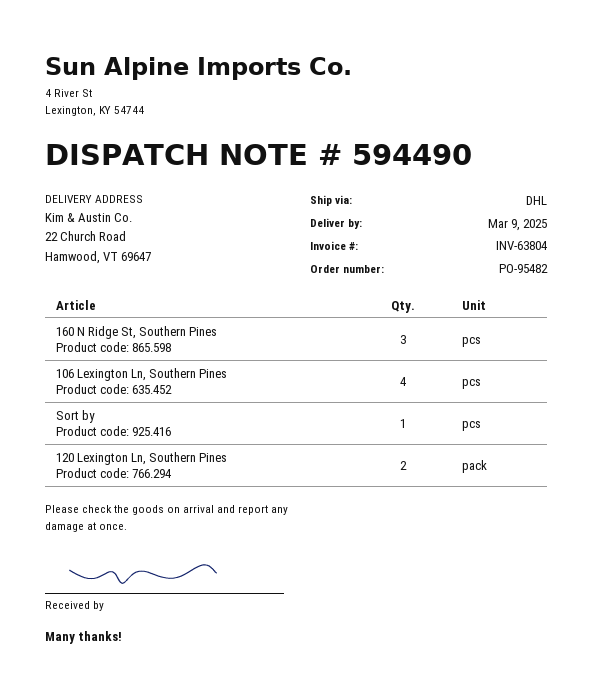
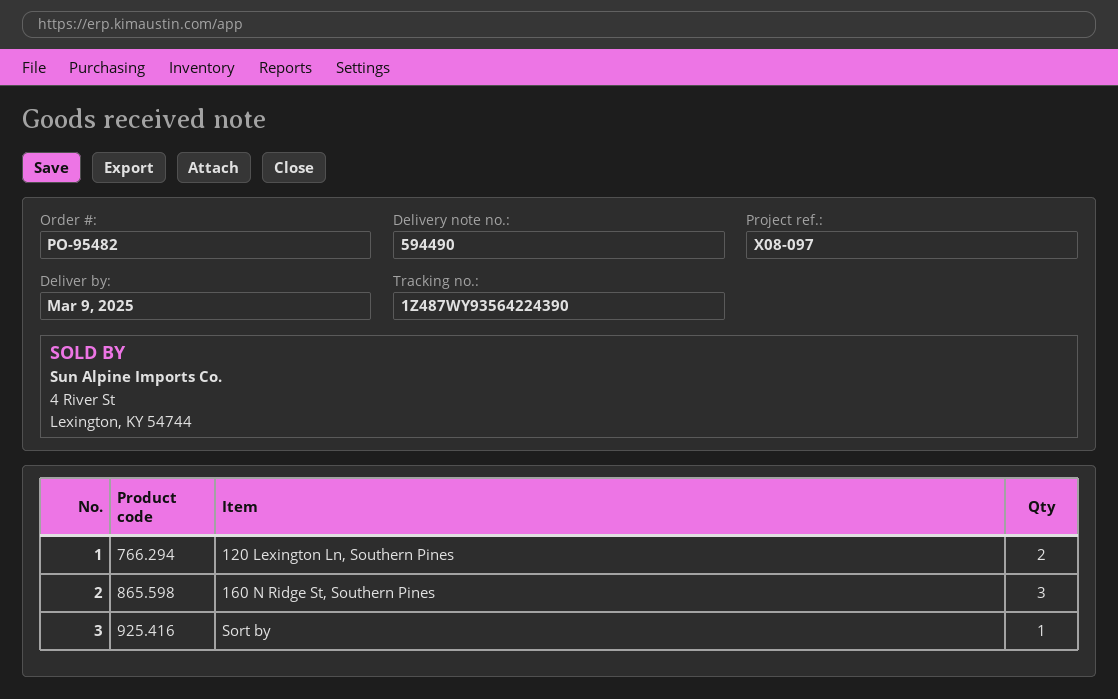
106 Lexington Ln, Southern Pines: 4 -> none

